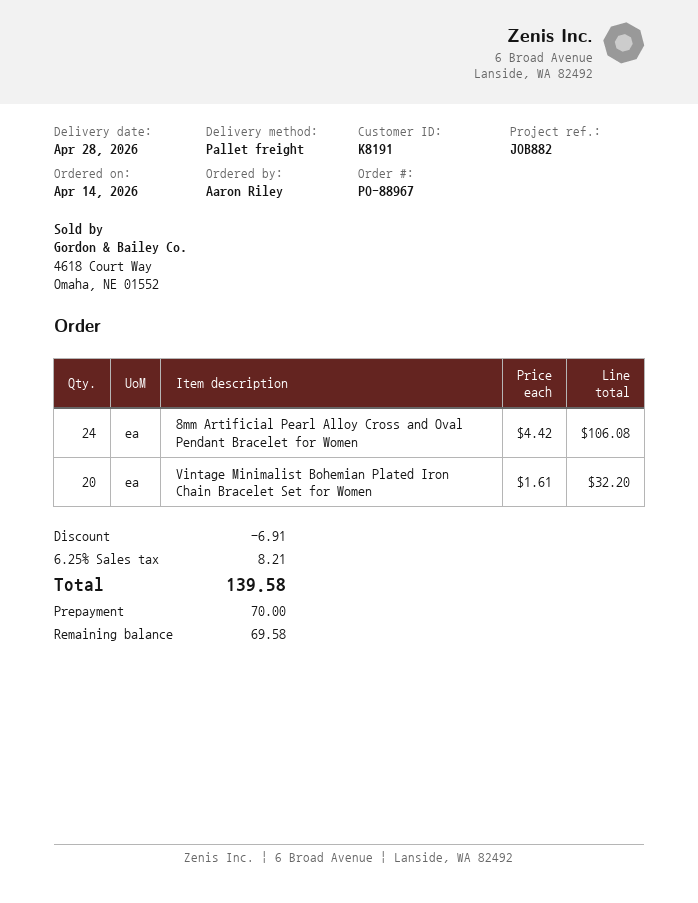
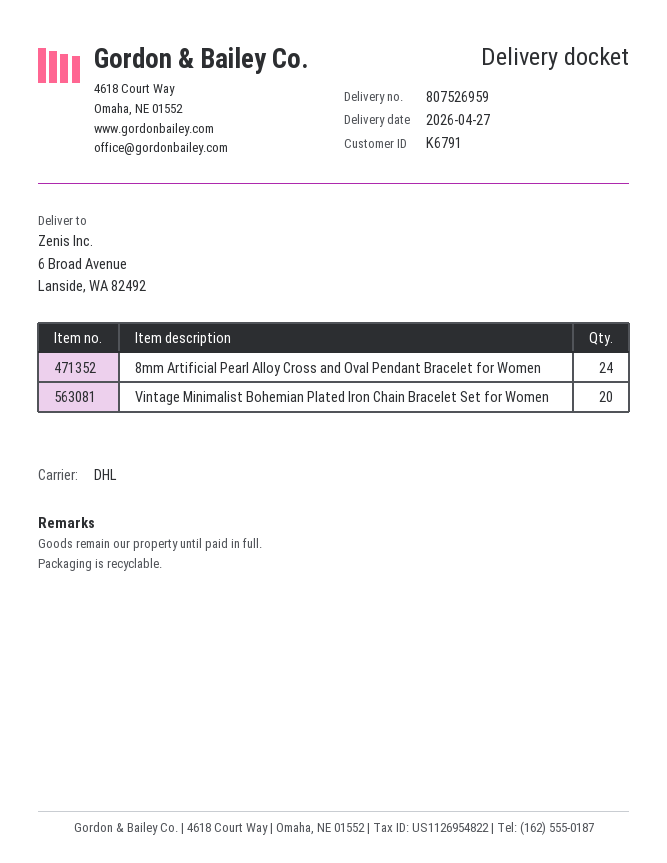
delivery date: 2026-04-28 -> 2026-04-27
customer number: K8191 -> K6791
shipping method: pallet freight -> DHL

